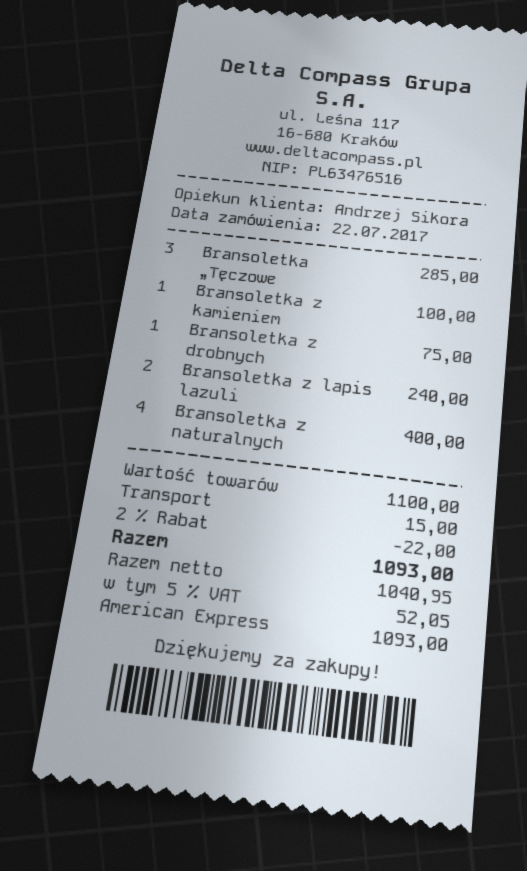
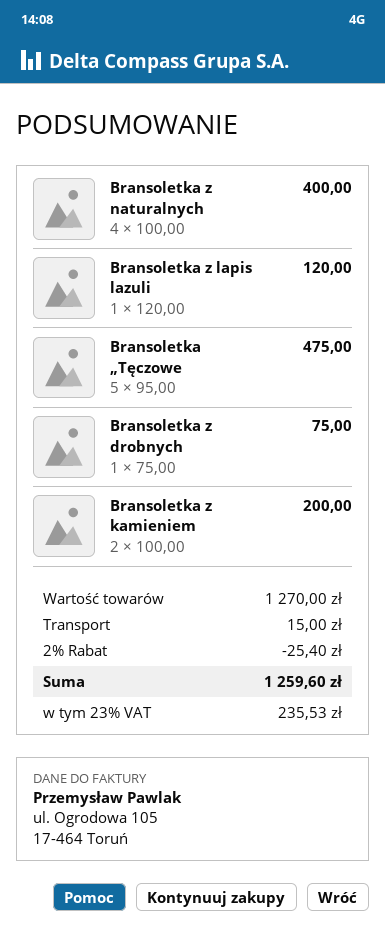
Bransoletka „Tęczowe: 3 for 285.00 -> 5 for 475.00
Bransoletka z kamieniem: 1 for 100.00 -> 2 for 200.00
Bransoletka z lapis lazuli: 2 for 240.00 -> 1 for 120.00
subtotal: 1100.00 -> 1270.00
discount: 2% = 22.00 -> 2% = 25.40
tax: 5% = 52.05 -> 23% = 235.53
total: 1093.00 -> 1259.60

